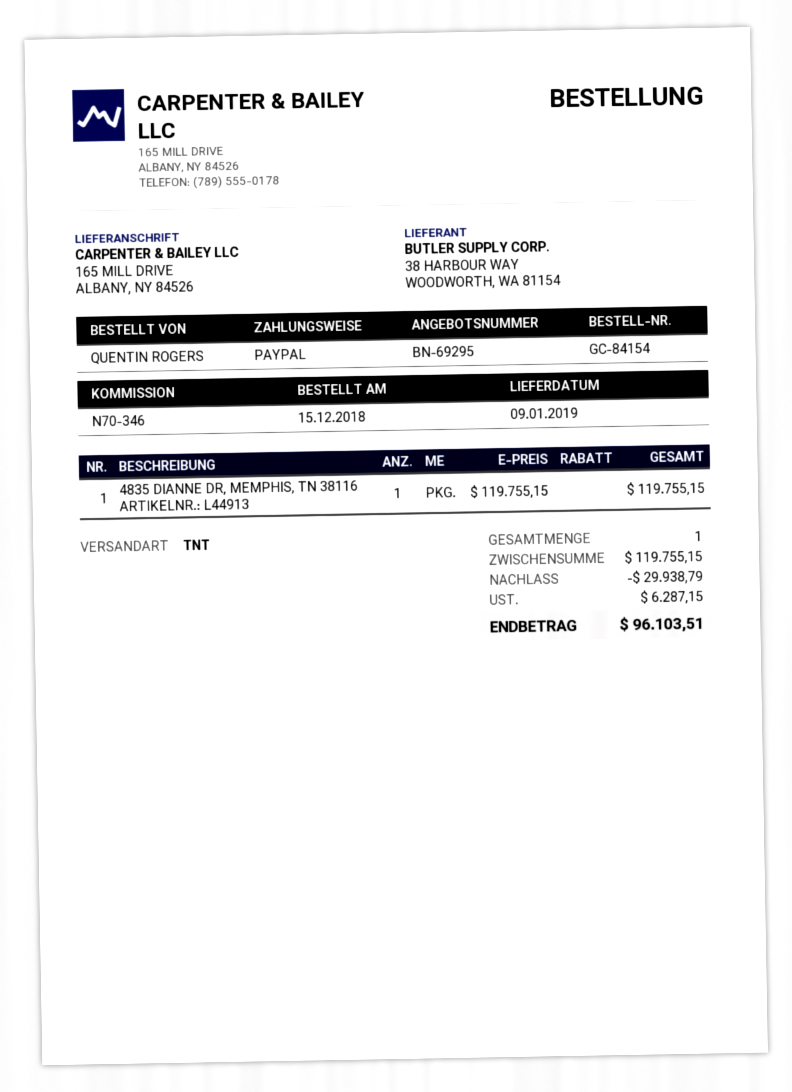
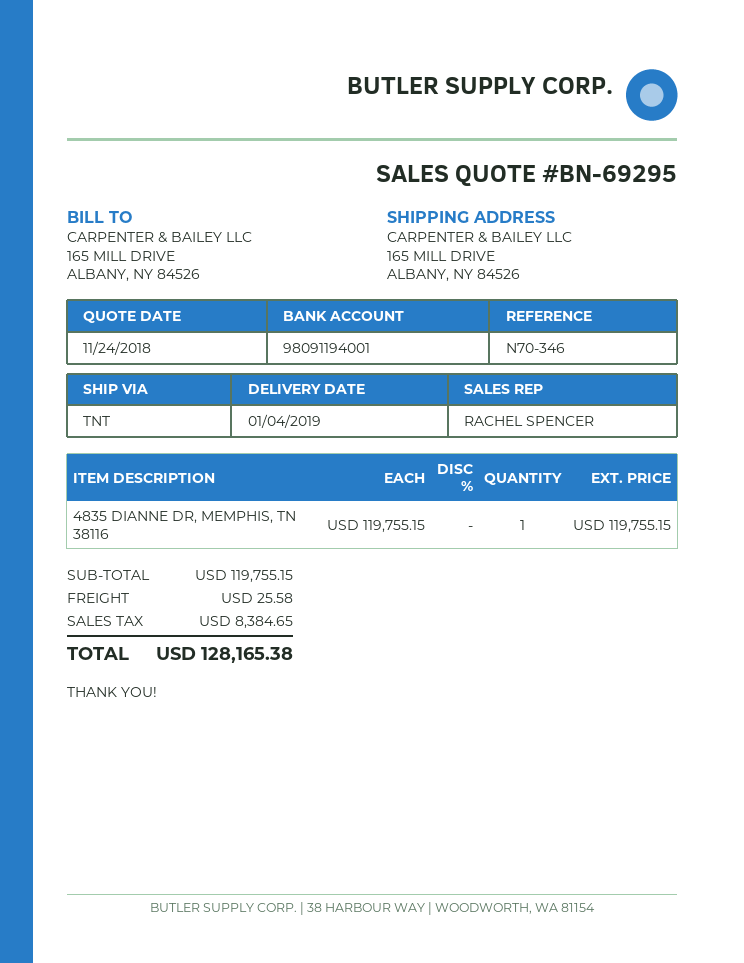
delivery date: 2019-01-09 -> 2019-01-04
discount: 29938.79 -> none
shipping: none -> 25.58
tax: 6287.15 -> 8384.65
total: 96103.51 -> 128165.38

